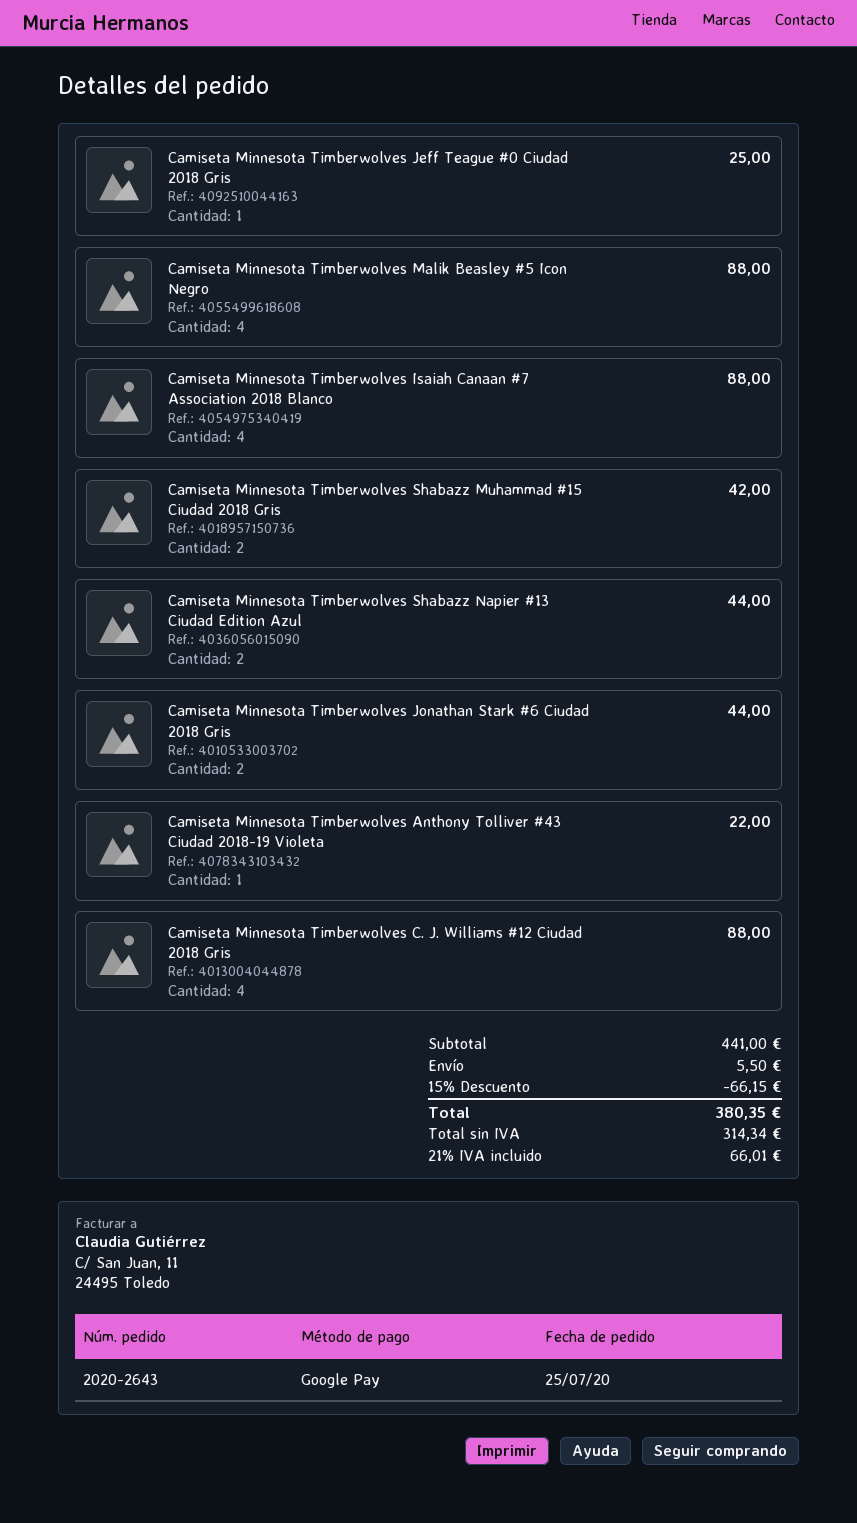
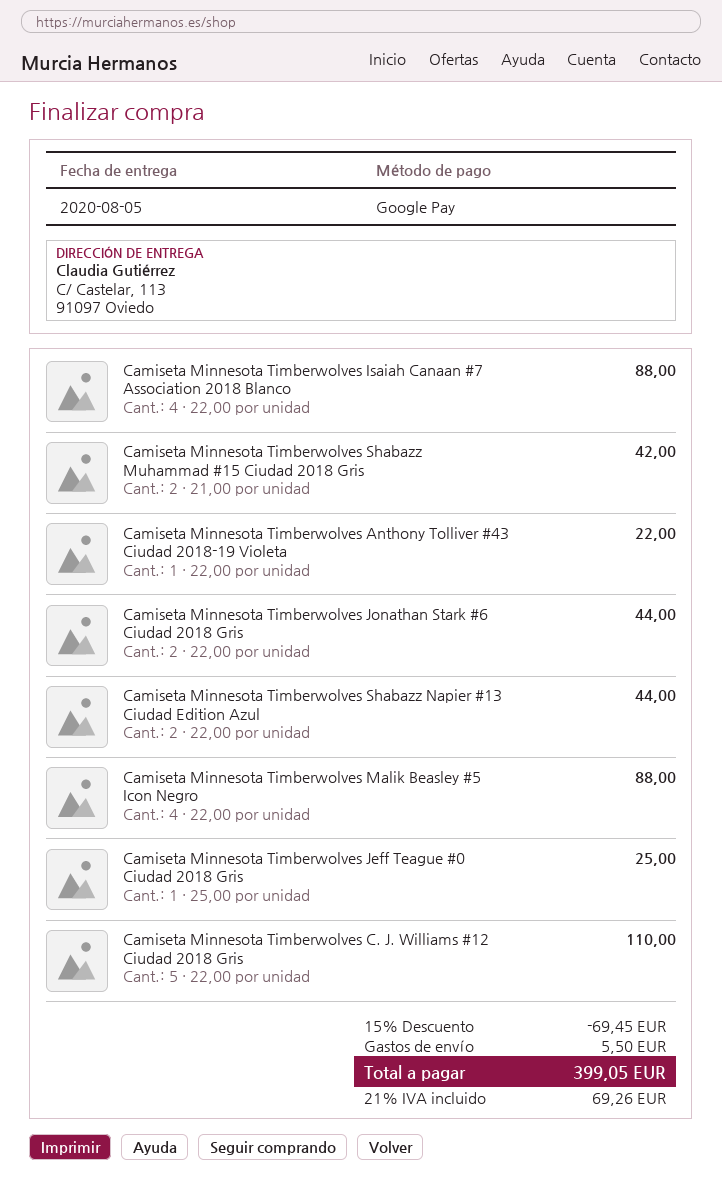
Camiseta Minnesota Timberwolves C. J. Williams #12 Ciudad 2018 Gris: 4 for 88.00 -> 5 for 110.00
discount: 15% = 66.15 -> 15% = 69.45
tax: 21% = 66.01 -> 21% = 69.26
total: 380.35 -> 399.05

